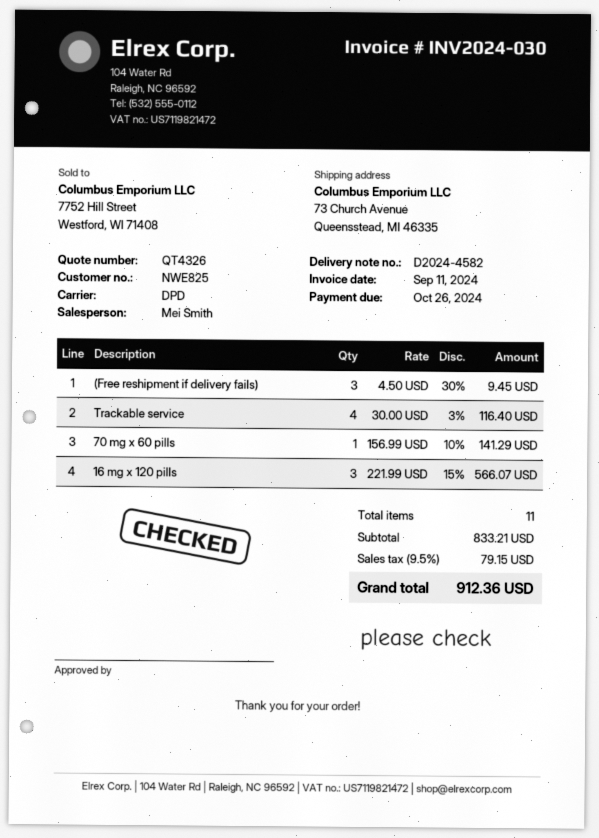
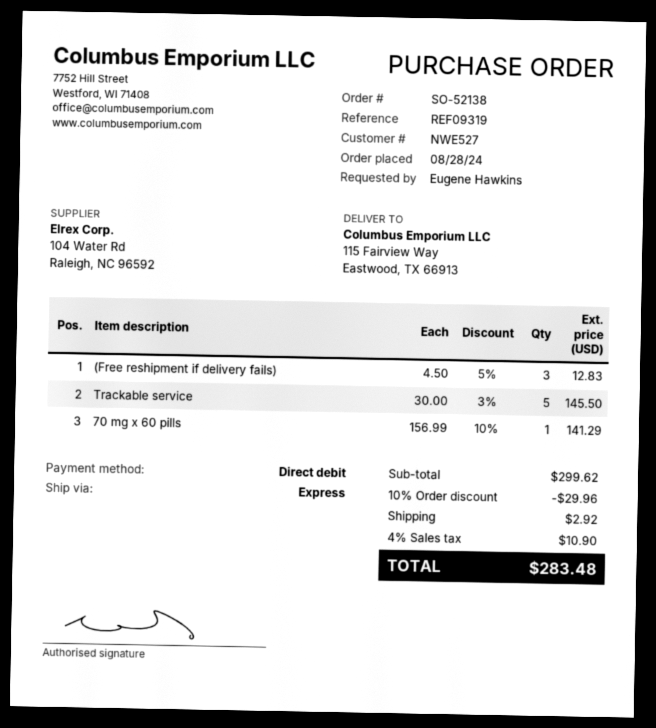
customer number: NWE825 -> NWE527
shipping method: DPD -> express
ship to: 73 Church Avenue, Queensstead, MI 46335 -> 115 Fairview Way, Eastwood, TX 66913
(Free reshipment if delivery fails): 3 x 4.50 - 30% = 9.45 -> 3 x 4.50 - 5% = 12.83
Trackable service: 4 x 30.00 - 3% = 116.40 -> 5 x 30.00 - 3% = 145.50
16 mg x 120 pills: 3 x 221.99 - 15% = 566.07 -> none
subtotal: 833.21 -> 299.62
discount: none -> 10% = 29.96
shipping: none -> 2.92
tax: 9.5% = 79.15 -> 4% = 10.90
total: 912.36 -> 283.48

